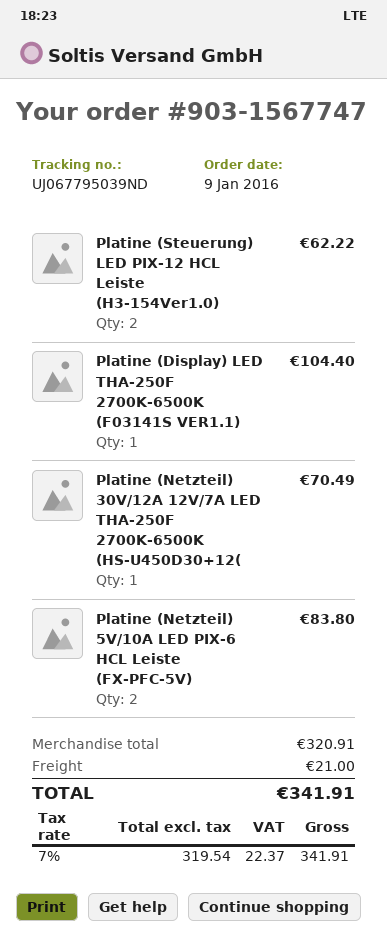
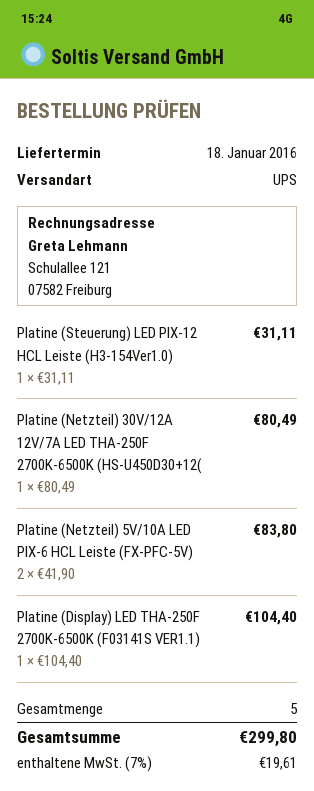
Platine (Steuerung) LED PIX-12 HCL Leiste (H3-154Ver1.0): 2 for 62.22 -> 1 for 31.11
Platine (Netzteil) 30V/12A 12V/7A LED THA-250F 2700K-6500K (HS-U450D30+12(: 1 for 70.49 -> 1 for 80.49
shipping: 21.00 -> none
tax: 7% = 22.37 -> 7% = 19.61
total: 341.91 -> 299.80

